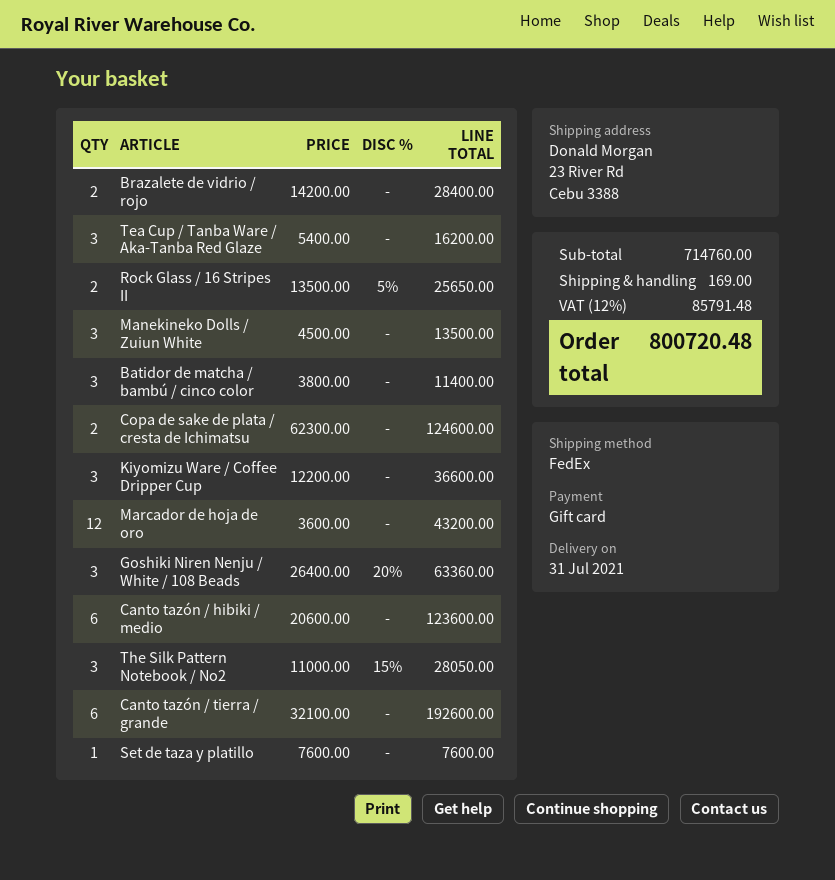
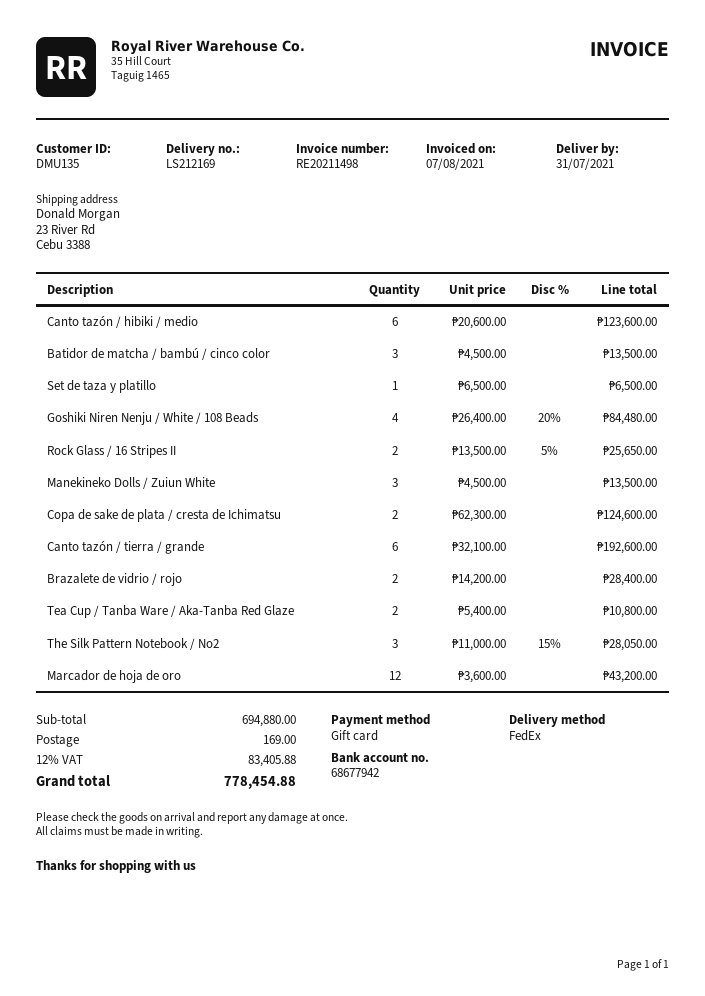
Tea Cup / Tanba Ware / Aka-Tanba Red Glaze: 3 x 5400.00 = 16200.00 -> 2 x 5400.00 = 10800.00
Batidor de matcha / bambú / cinco color: 3 x 3800.00 = 11400.00 -> 3 x 4500.00 = 13500.00
Kiyomizu Ware / Coffee Dripper Cup: 3 x 12200.00 = 36600.00 -> none
Goshiki Niren Nenju / White / 108 Beads: 3 x 26400.00 - 20% = 63360.00 -> 4 x 26400.00 - 20% = 84480.00
Set de taza y platillo: 1 x 7600.00 = 7600.00 -> 1 x 6500.00 = 6500.00
subtotal: 714760.00 -> 694880.00
tax: 12% = 85791.48 -> 12% = 83405.88
total: 800720.48 -> 778454.88

